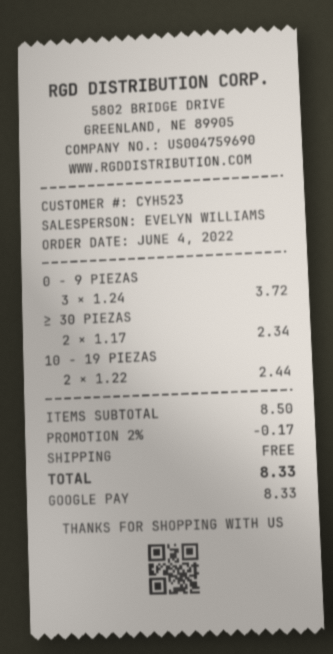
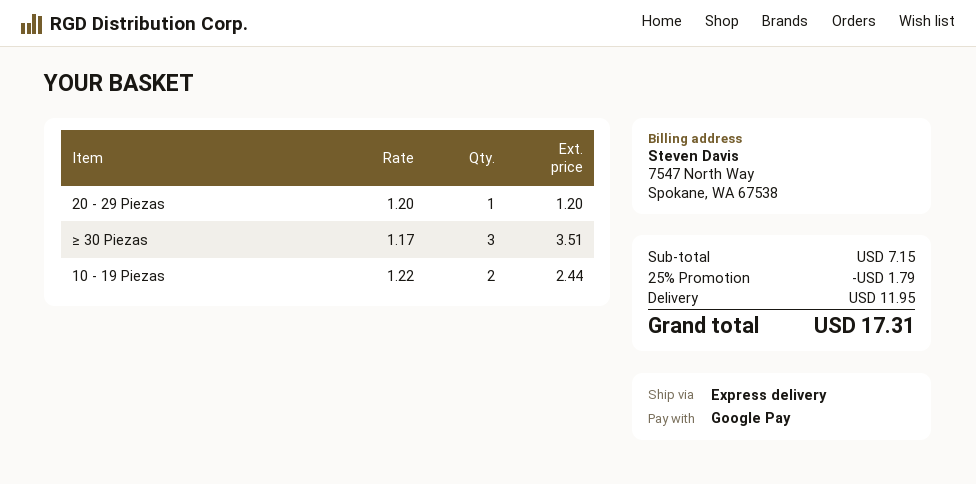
0 - 9 PIEZAS: 3 x 1.24 = 3.72 -> none
≥ 30 PIEZAS: 2 x 1.17 = 2.34 -> 3 x 1.17 = 3.51
20 - 29 Piezas: none -> 1 x 1.20 = 1.20
subtotal: 8.50 -> 7.15
discount: 2% = 0.17 -> 25% = 1.79
shipping: 0.00 -> 11.95
total: 8.33 -> 17.31

